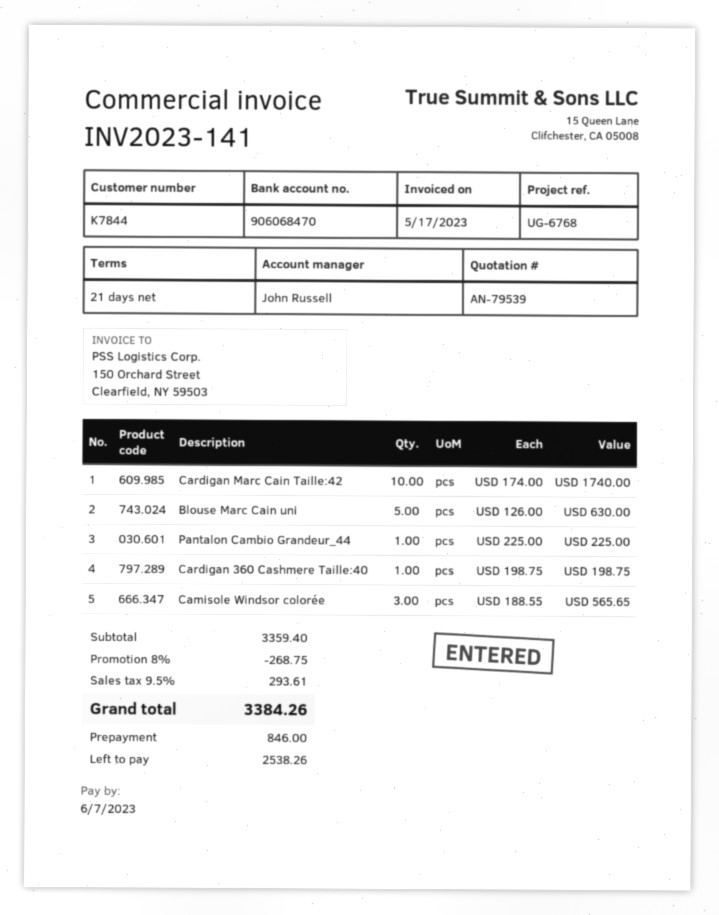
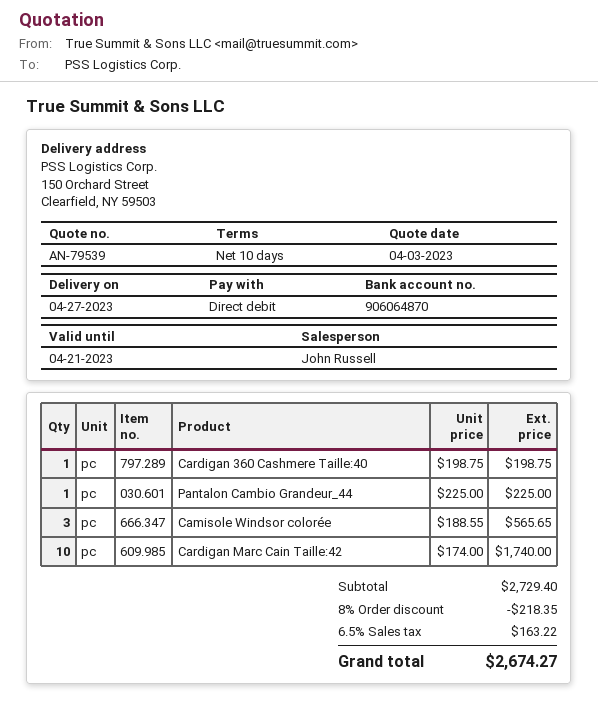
payment terms: 21 days -> 10 days
bank account: 906068470 -> 906064870
Blouse Marc Cain uni: 5 x 126.00 = 630.00 -> none
subtotal: 3359.40 -> 2729.40
discount: 8% = 268.75 -> 8% = 218.35
tax: 9.5% = 293.61 -> 6.5% = 163.22
total: 3384.26 -> 2674.27

